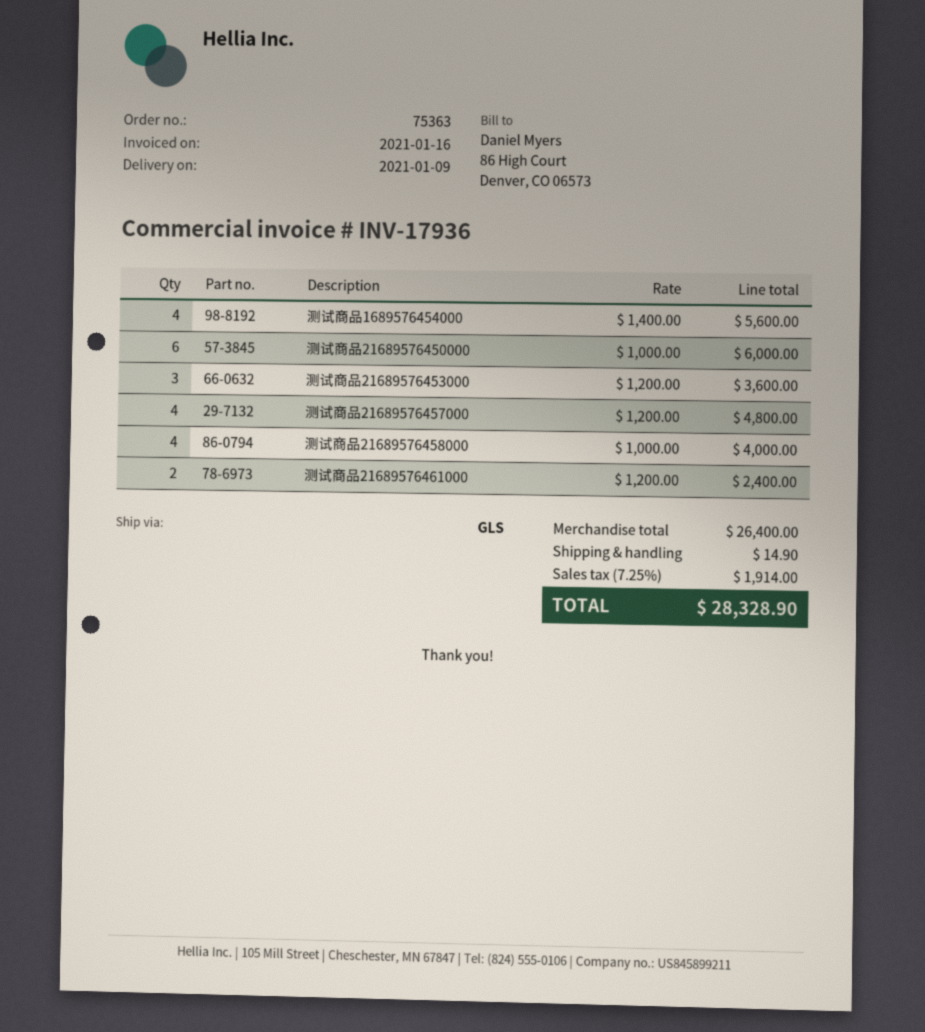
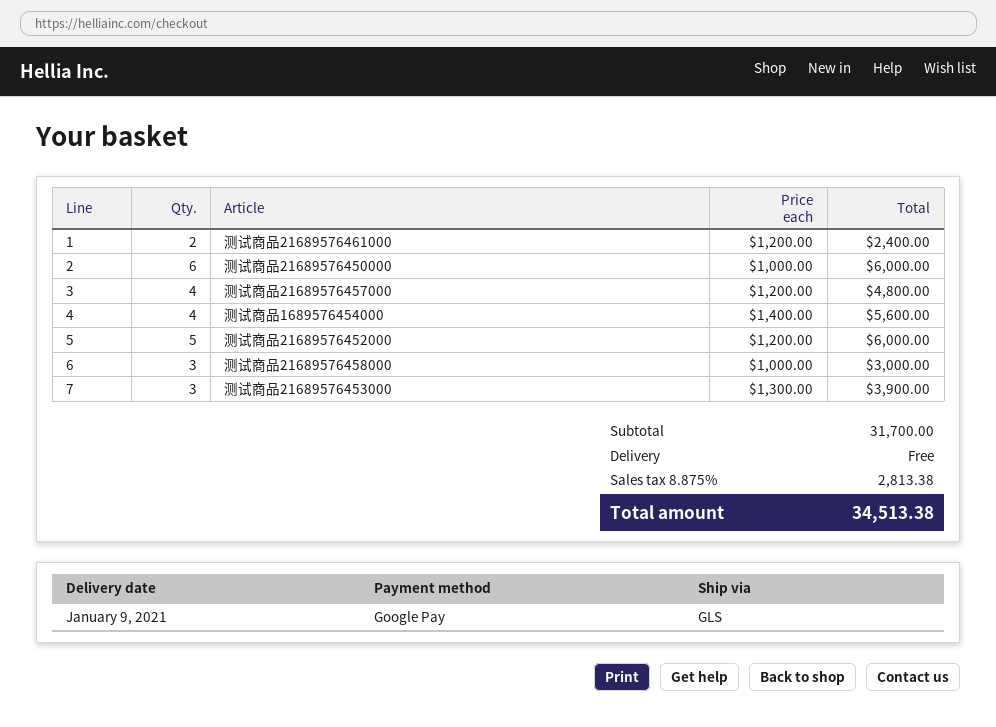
测试商品21689576453000: 3 x 1200.00 = 3600.00 -> 3 x 1300.00 = 3900.00
测试商品21689576458000: 4 x 1000.00 = 4000.00 -> 3 x 1000.00 = 3000.00
测试商品21689576452000: none -> 5 x 1200.00 = 6000.00
subtotal: 26400.00 -> 31700.00
shipping: 14.90 -> 0.00
tax: 7.25% = 1914.00 -> 8.875% = 2813.38
total: 28328.90 -> 34513.38

